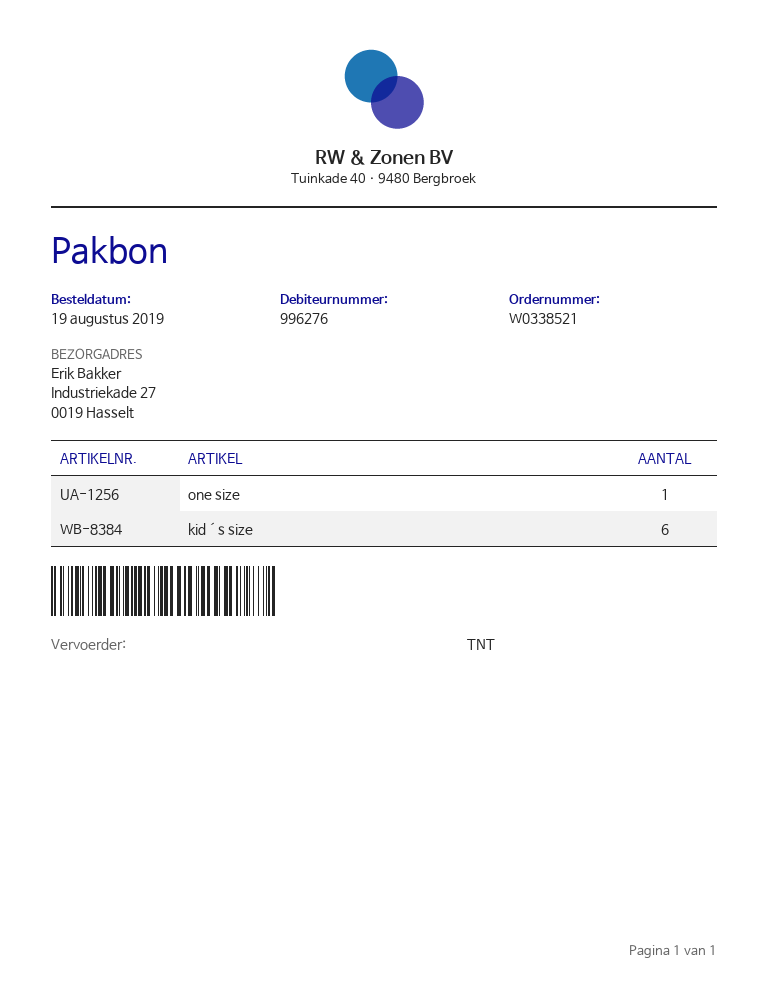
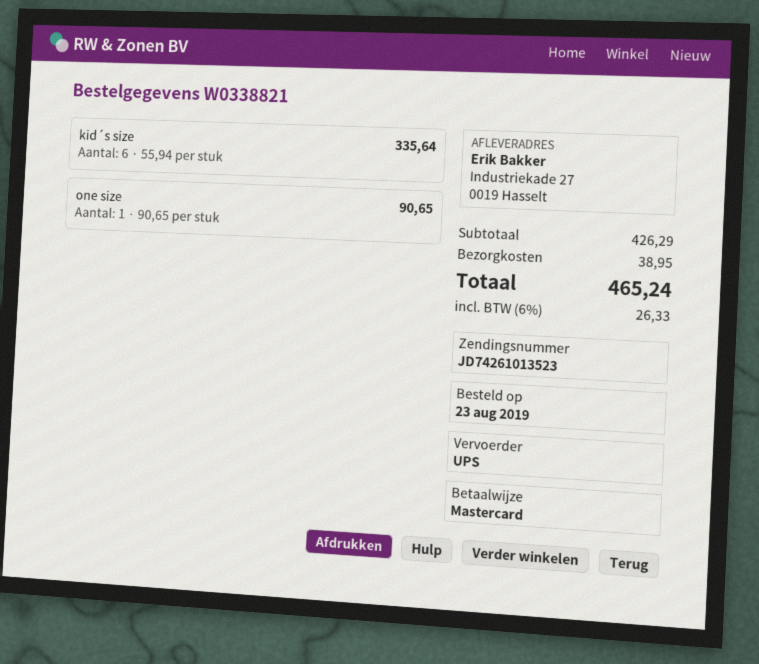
order number: W0338521 -> W0338821
order date: 2019-08-19 -> 2019-08-23
shipping method: TNT -> UPS

